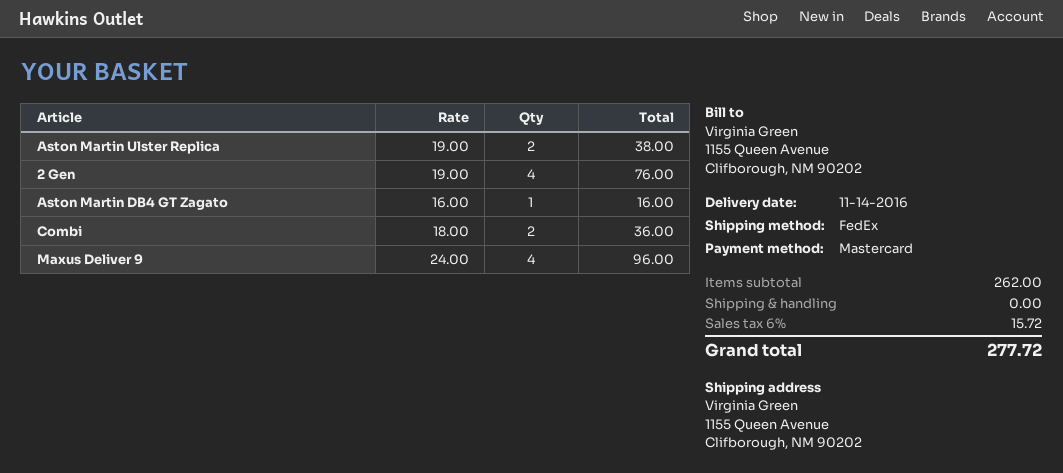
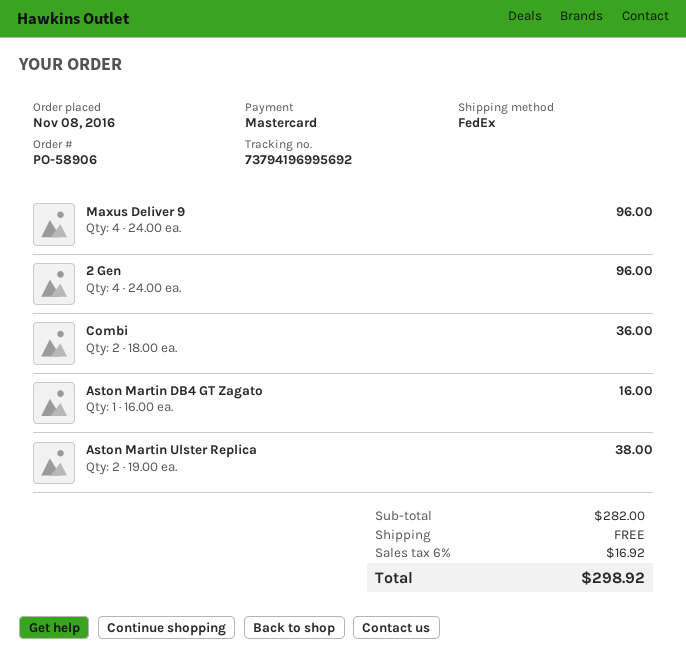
2 Gen: 4 x 19.00 = 76.00 -> 4 x 24.00 = 96.00
subtotal: 262.00 -> 282.00
tax: 6% = 15.72 -> 6% = 16.92
total: 277.72 -> 298.92

